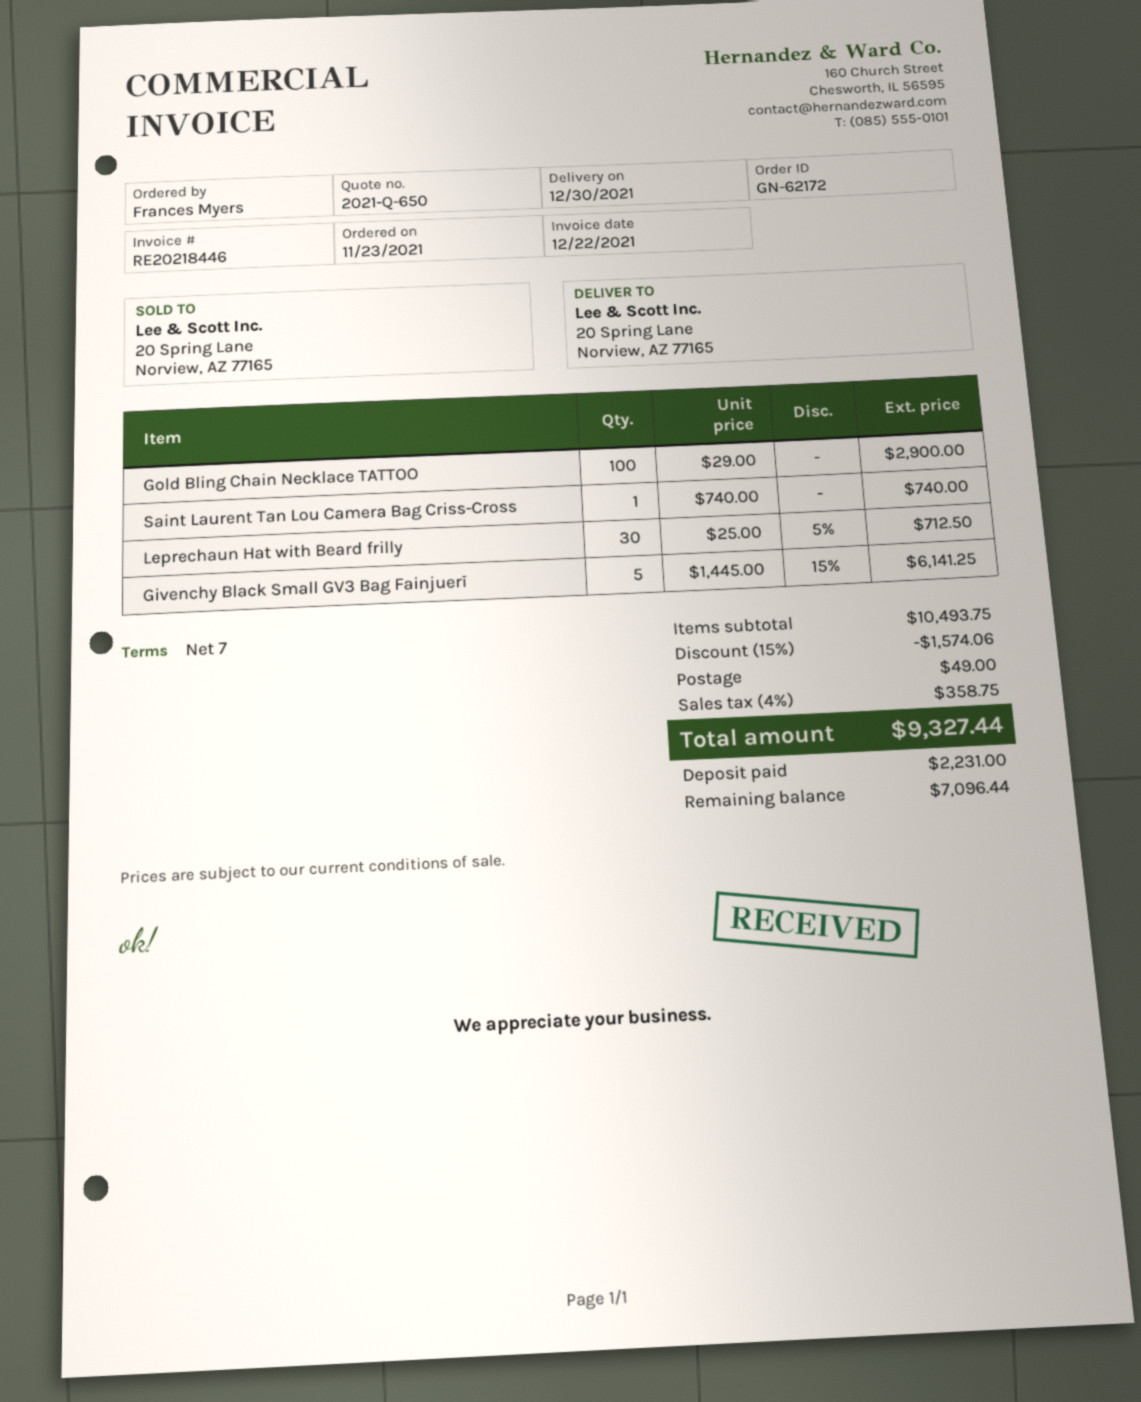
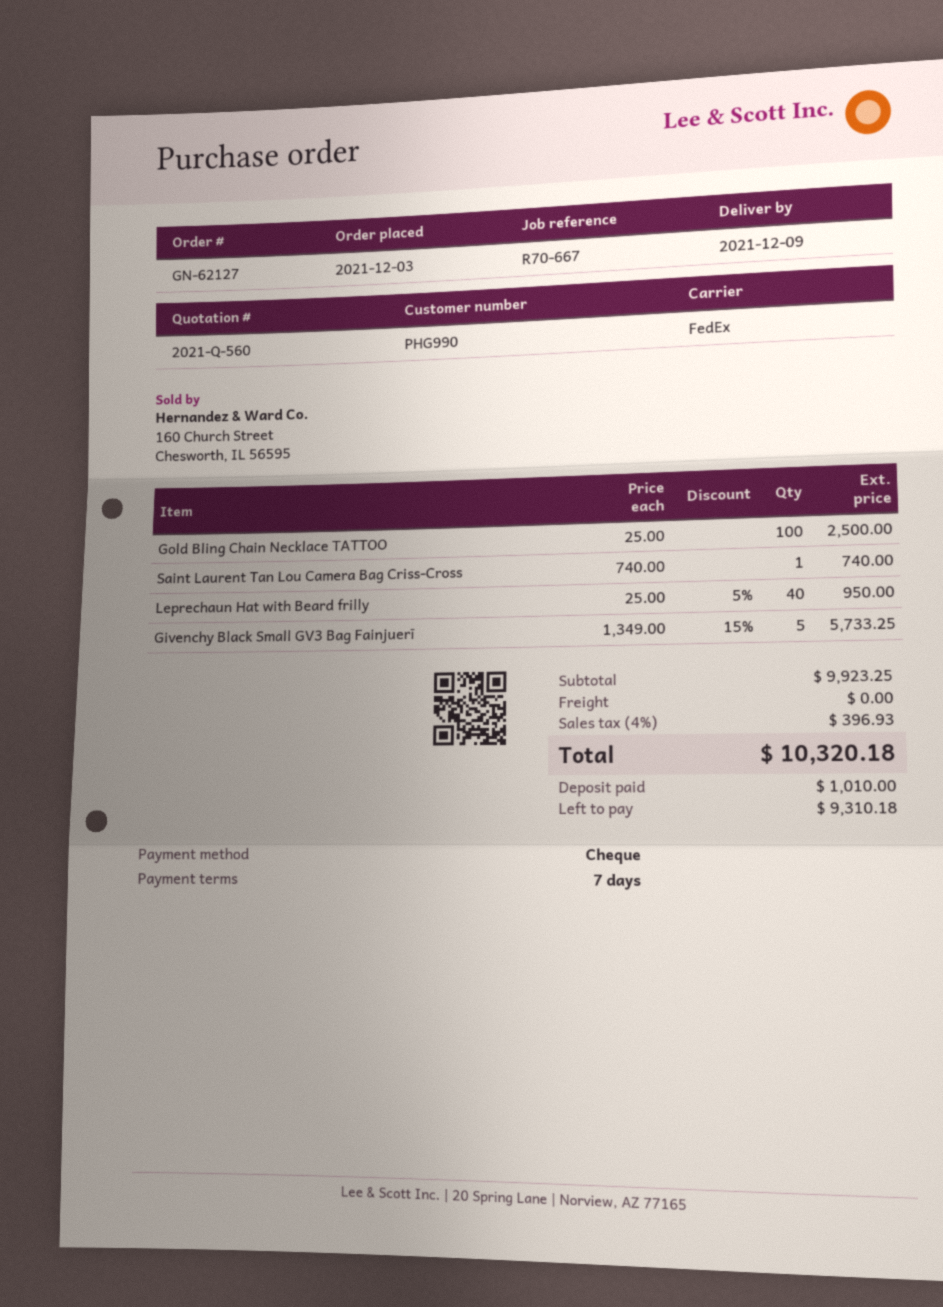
quote number: 2021-Q-650 -> 2021-Q-560
order number: GN-62172 -> GN-62127
order date: 2021-11-23 -> 2021-12-03
delivery date: 2021-12-30 -> 2021-12-09
Gold Bling Chain Necklace TATTOO: 100 x 29.00 = 2900.00 -> 100 x 25.00 = 2500.00
Leprechaun Hat with Beard frilly: 30 x 25.00 - 5% = 712.50 -> 40 x 25.00 - 5% = 950.00
Givenchy Black Small GV3 Bag Fainjuerī: 5 x 1445.00 - 15% = 6141.25 -> 5 x 1349.00 - 15% = 5733.25
subtotal: 10493.75 -> 9923.25
discount: 15% = 1574.06 -> none
shipping: 49.00 -> 0.00
tax: 4% = 358.75 -> 4% = 396.93
total: 9327.44 -> 10320.18
deposit: 2231.00 -> 1010.00
balance: 7096.44 -> 9310.18

